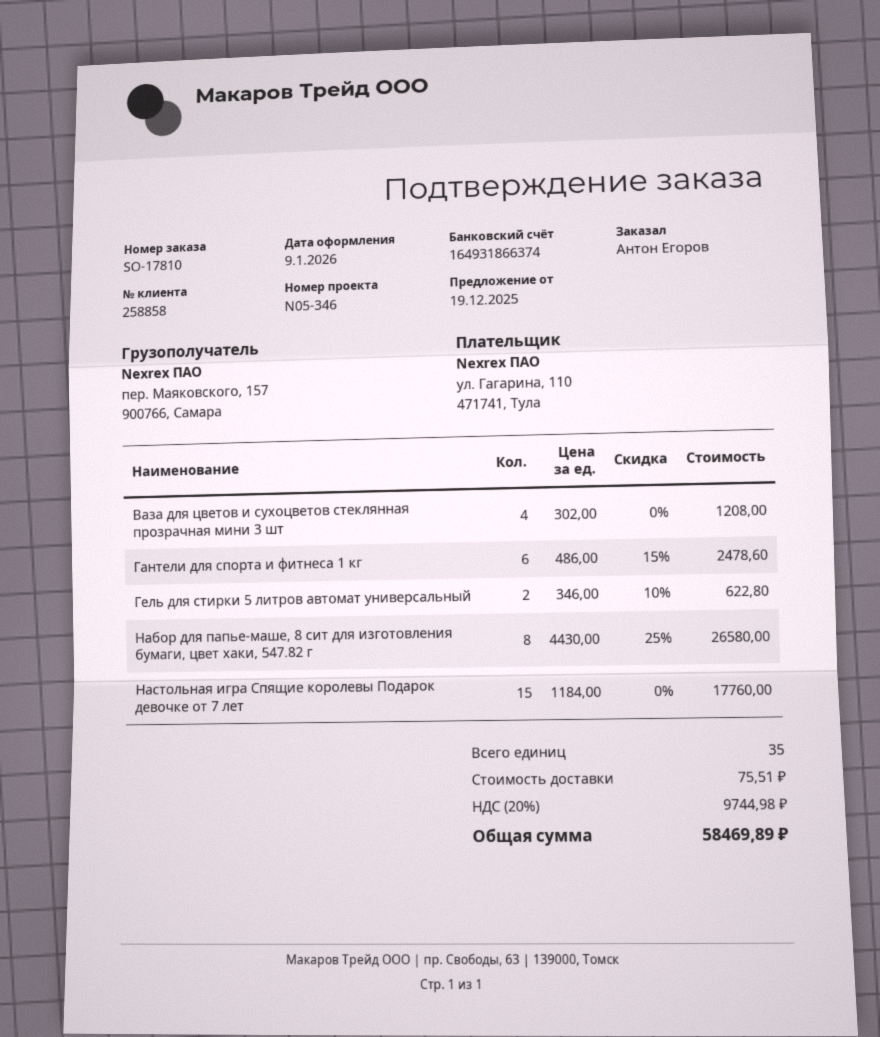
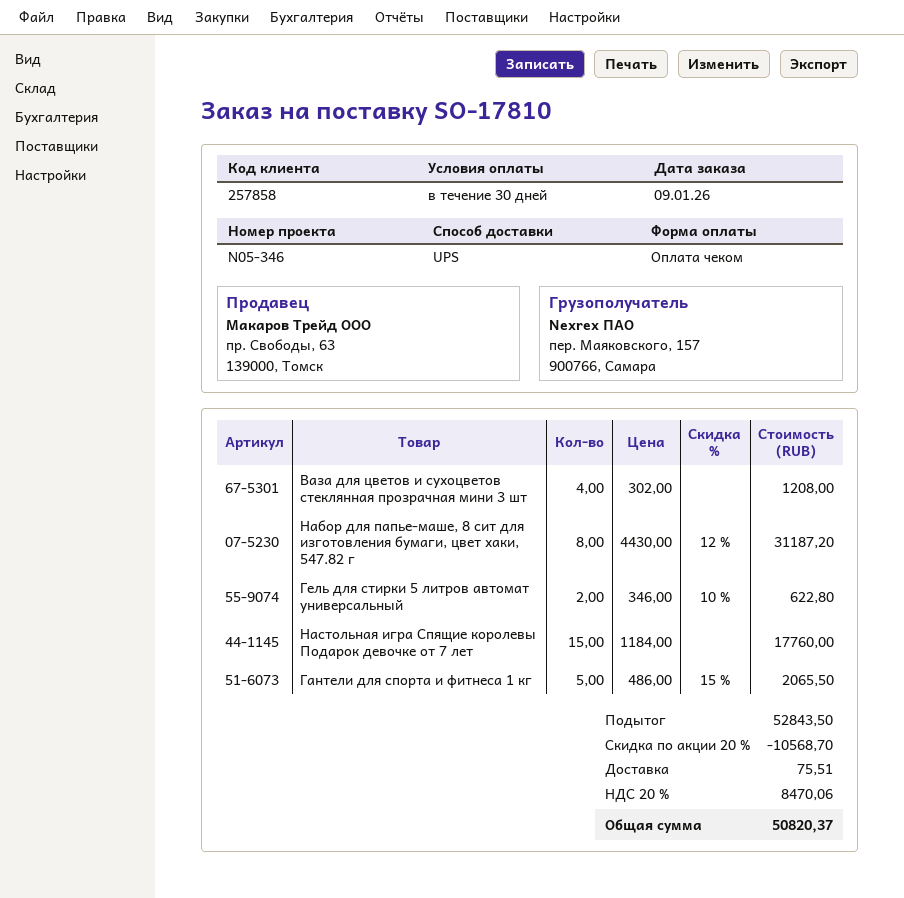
customer number: 258858 -> 257858
Гантели для спорта и фитнеса 1 кг: 6 x 486.00 - 15% = 2478.60 -> 5 x 486.00 - 15% = 2065.50
Набор для папье-маше, 8 сит для изготовления бумаги, цвет хаки, 547.82 г: 8 x 4430.00 - 25% = 26580.00 -> 8 x 4430.00 - 12% = 31187.20
discount: none -> 20% = 10568.70
tax: 20% = 9744.98 -> 20% = 8470.06
total: 58469.89 -> 50820.37

